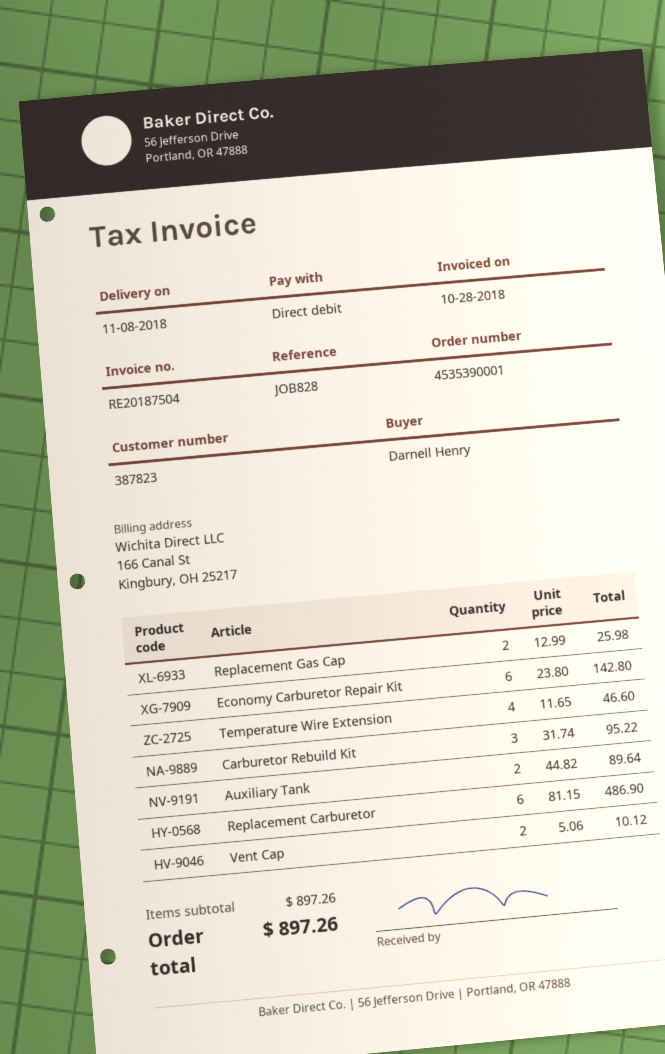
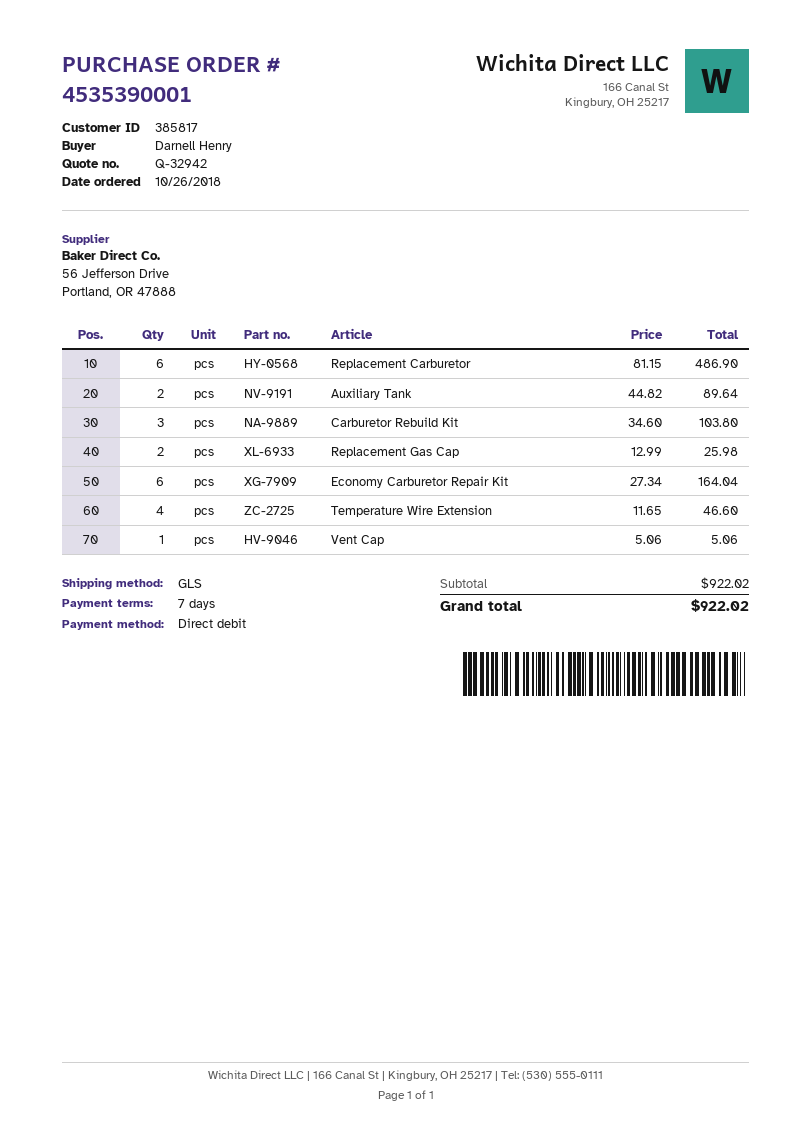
customer number: 387823 -> 385817
Economy Carburetor Repair Kit: 6 x 23.80 = 142.80 -> 6 x 27.34 = 164.04
Carburetor Rebuild Kit: 3 x 31.74 = 95.22 -> 3 x 34.60 = 103.80
Vent Cap: 2 x 5.06 = 10.12 -> 1 x 5.06 = 5.06
subtotal: 897.26 -> 922.02
total: 897.26 -> 922.02

